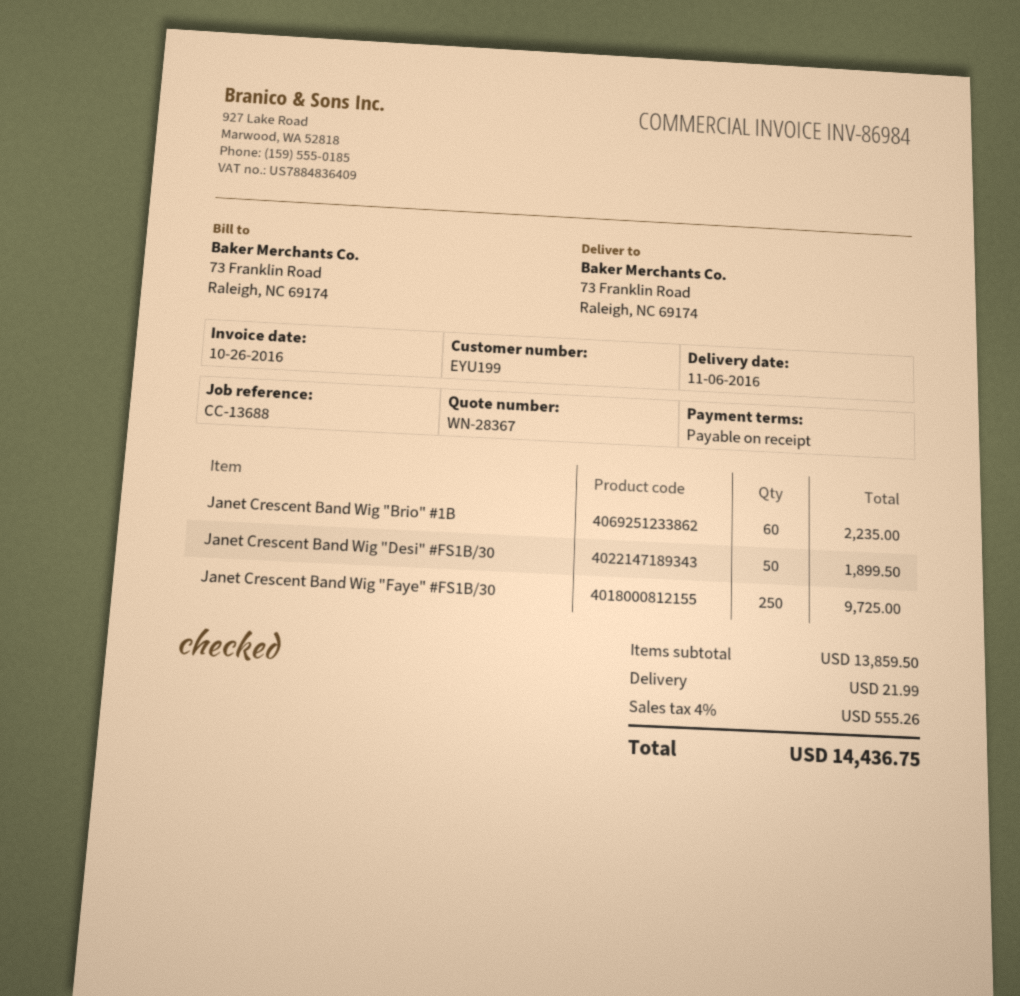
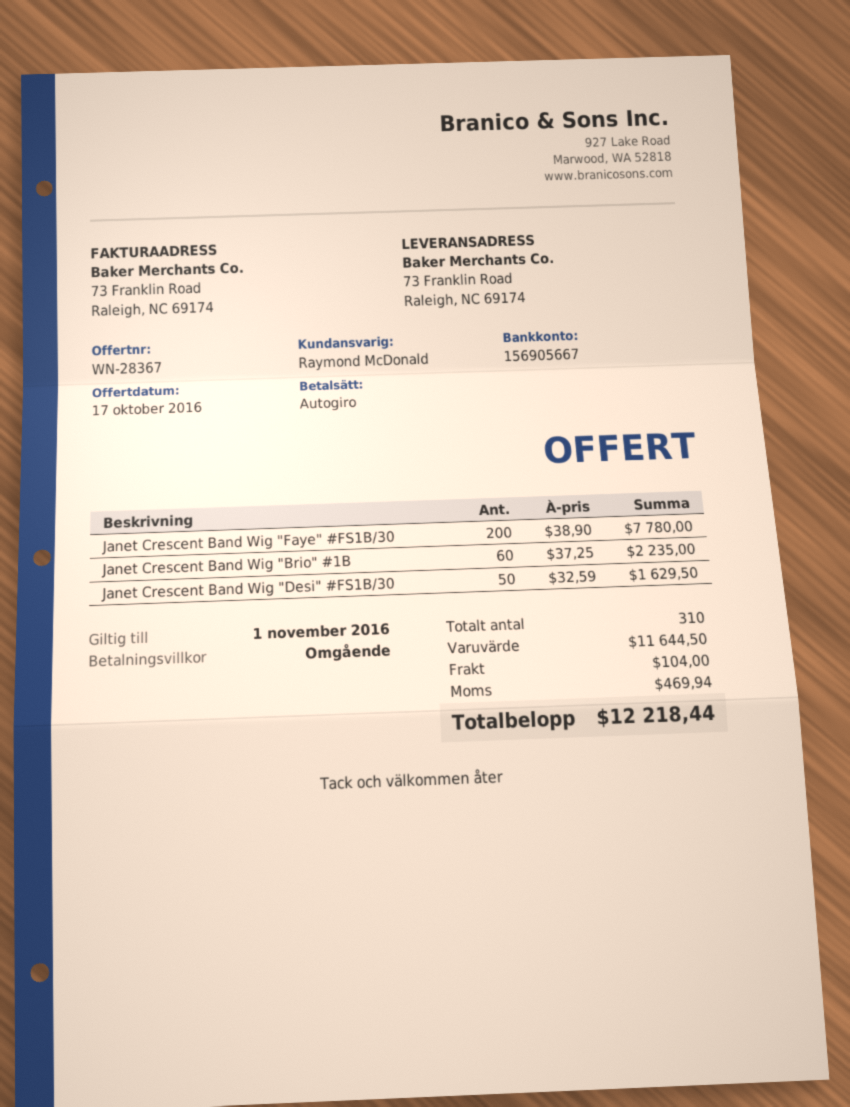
Janet Crescent Band Wig "Desi" #FS1B/30: 50 for 1899.50 -> 50 for 1629.50
Janet Crescent Band Wig "Faye" #FS1B/30: 250 for 9725.00 -> 200 for 7780.00
subtotal: 13859.50 -> 11644.50
shipping: 21.99 -> 104.00
tax: 555.26 -> 469.94
total: 14436.75 -> 12218.44

